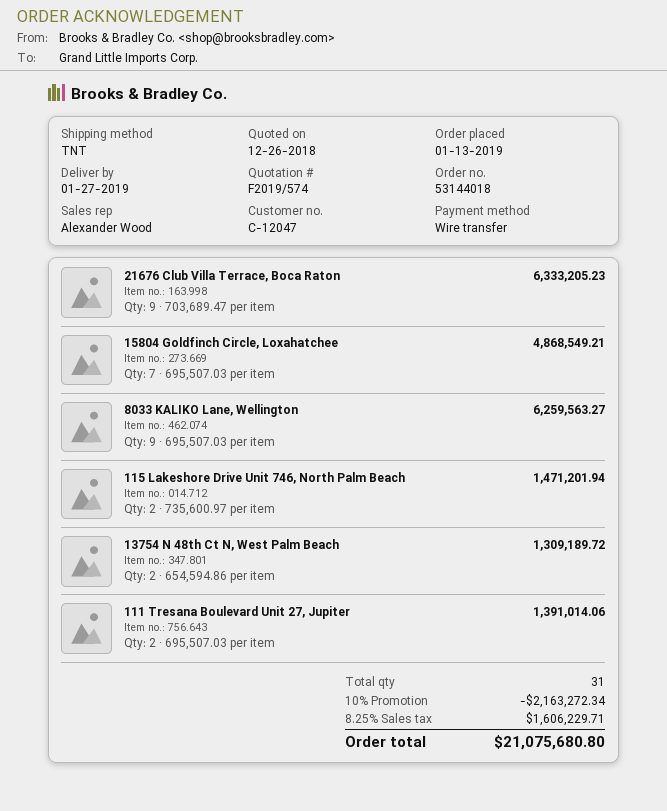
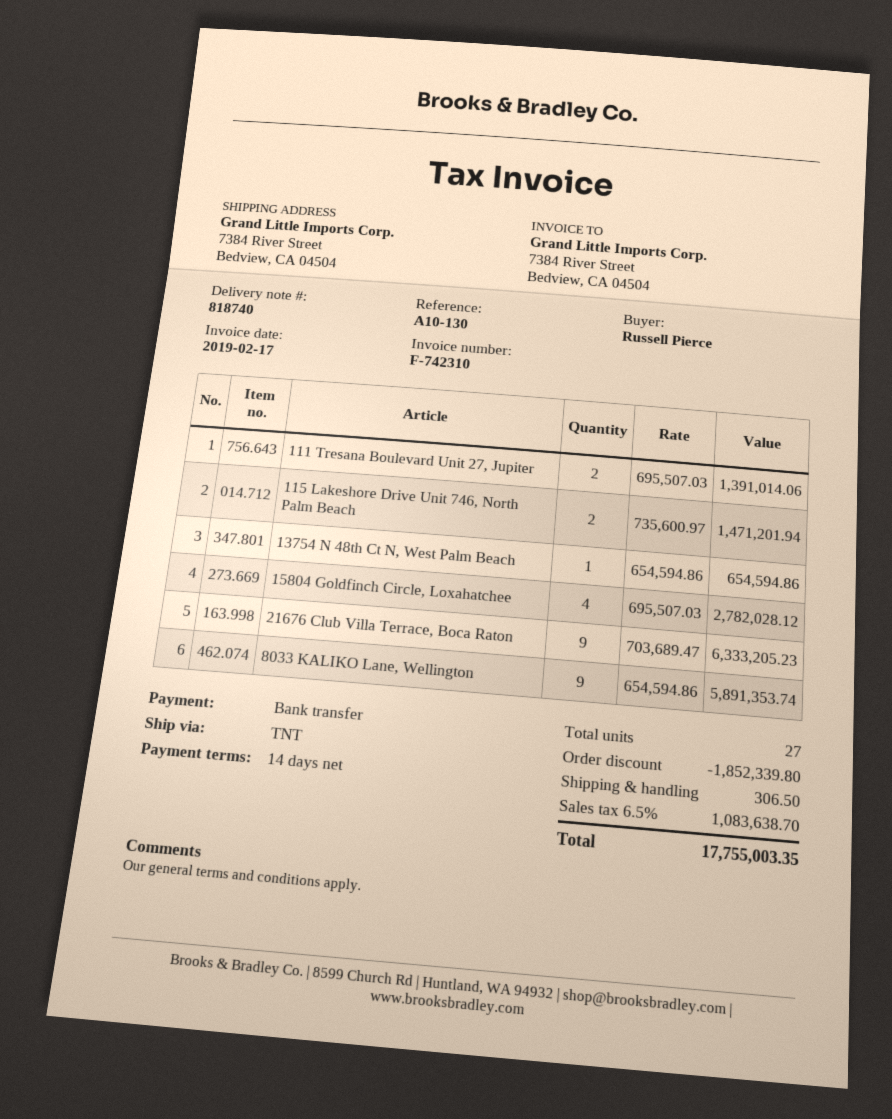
15804 Goldfinch Circle, Loxahatchee: 7 x 695507.03 = 4868549.21 -> 4 x 695507.03 = 2782028.12
8033 KALIKO Lane, Wellington: 9 x 695507.03 = 6259563.27 -> 9 x 654594.86 = 5891353.74
13754 N 48th Ct N, West Palm Beach: 2 x 654594.86 = 1309189.72 -> 1 x 654594.86 = 654594.86
total quantity: 31 -> 27
discount: 2163272.34 -> 1852339.80
shipping: none -> 306.50
tax: 8.25% = 1606229.71 -> 6.5% = 1083638.70
total: 21075680.80 -> 17755003.35

